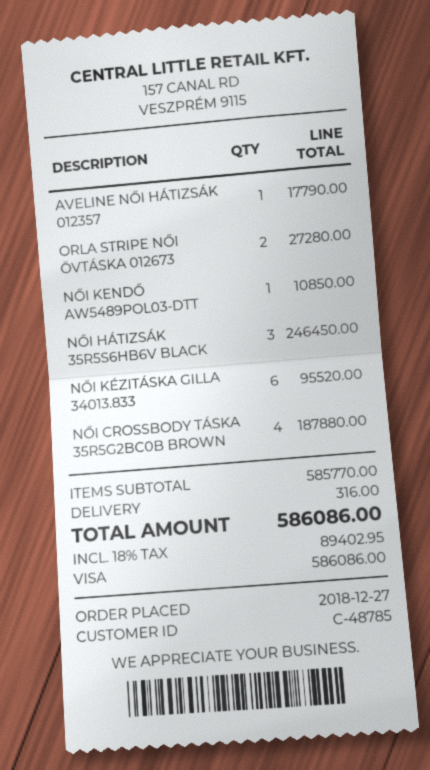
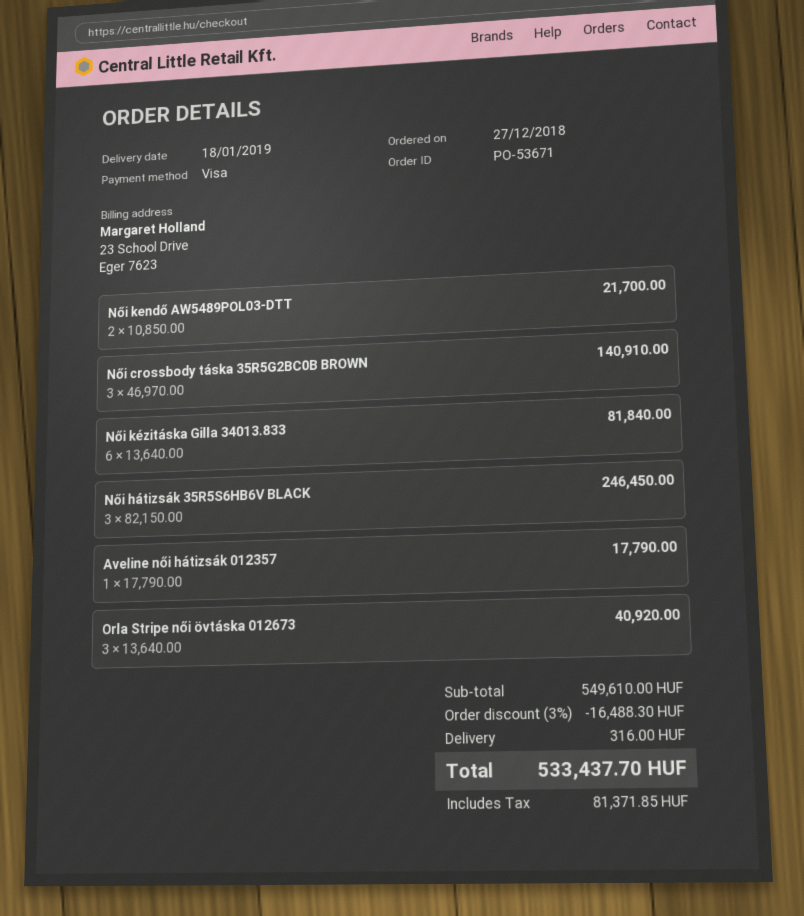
ORLA STRIPE NŐI ÖVTÁSKA 012673: 2 for 27280.00 -> 3 for 40920.00
NŐI KENDŐ AW5489POL03-DTT: 1 for 10850.00 -> 2 for 21700.00
NŐI KÉZITÁSKA GILLA 34013.833: 6 for 95520.00 -> 6 for 81840.00
NŐI CROSSBODY TÁSKA 35R5G2BC0B BROWN: 4 for 187880.00 -> 3 for 140910.00
subtotal: 585770.00 -> 549610.00
discount: none -> 3% = 16488.30
tax: 89402.95 -> 81371.85
total: 586086.00 -> 533437.70

